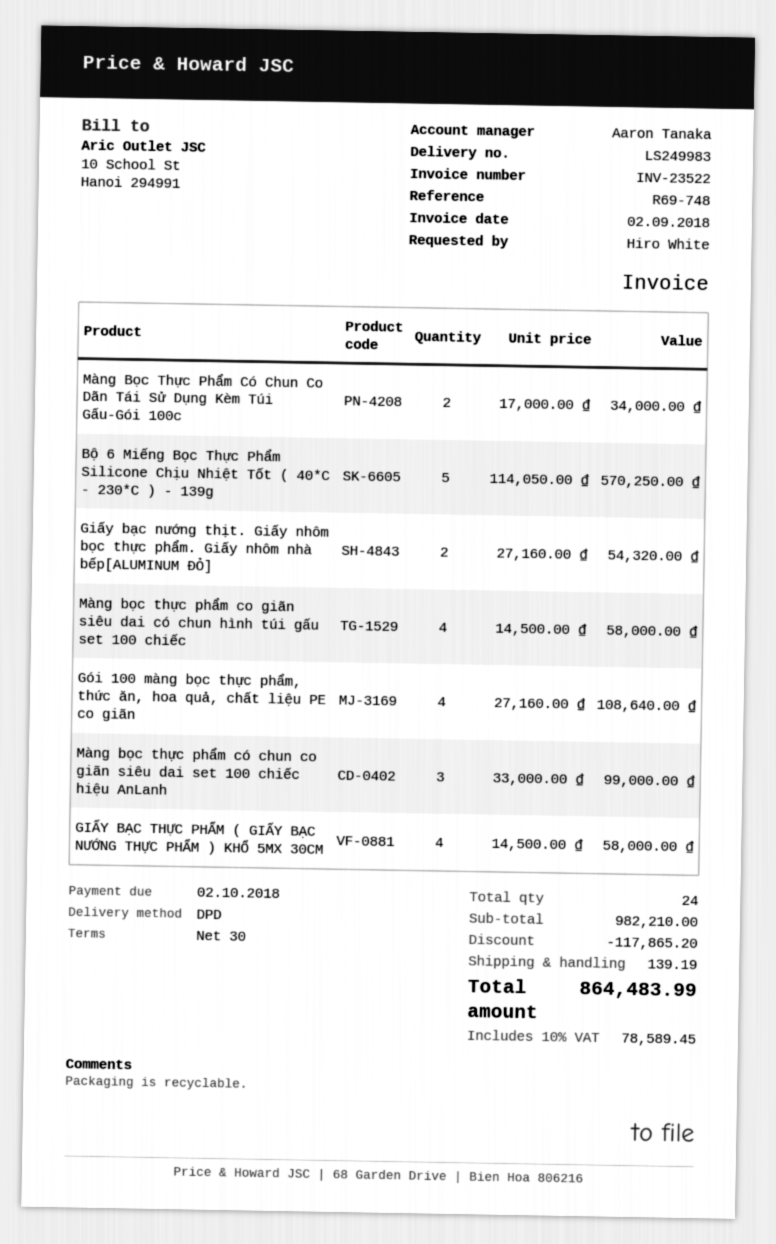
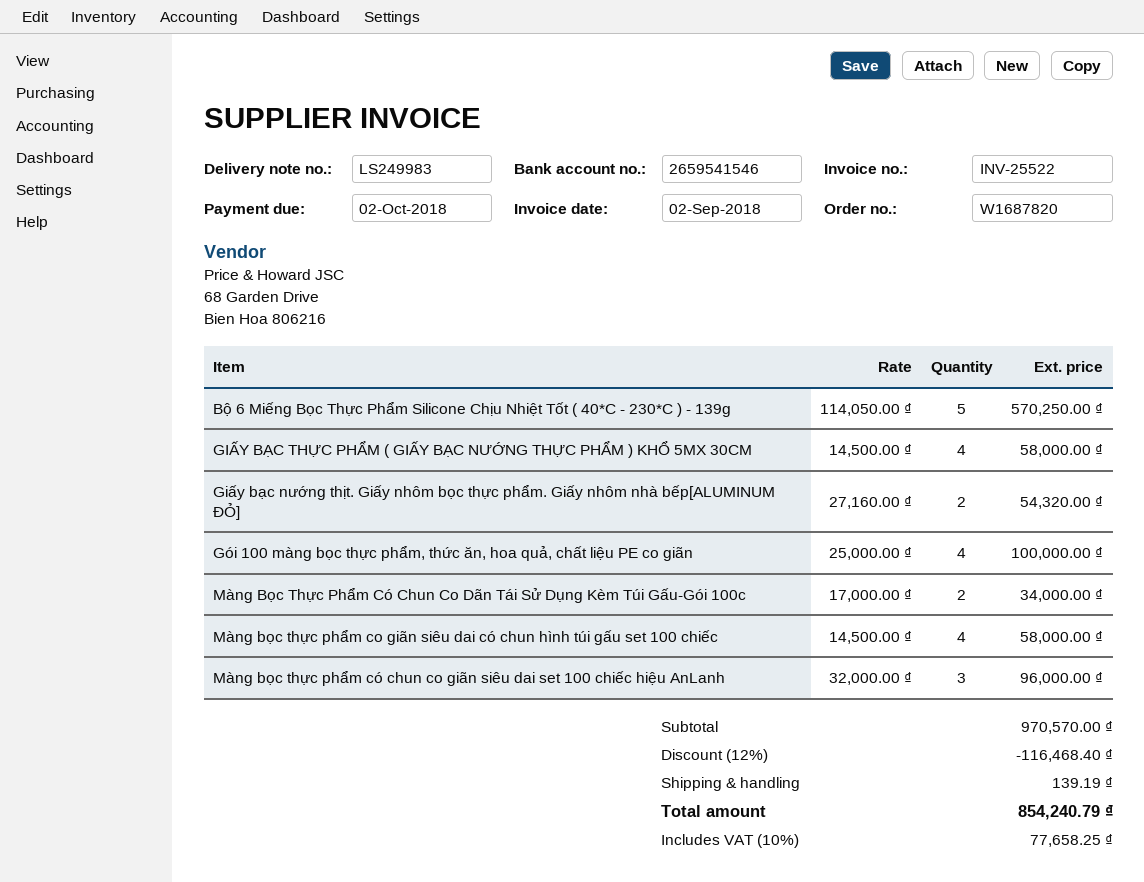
invoice number: INV-23522 -> INV-25522
Gói 100 màng bọc thực phẩm, thức ăn, hoa quả, chất liệu PE co giãn: 4 x 27160.00 = 108640.00 -> 4 x 25000.00 = 100000.00
Màng bọc thực phẩm có chun co giãn siêu dai set 100 chiếc hiệu AnLanh: 3 x 33000.00 = 99000.00 -> 3 x 32000.00 = 96000.00
subtotal: 982210.00 -> 970570.00
discount: 117865.20 -> 116468.40
tax: 10% = 78589.45 -> 10% = 77658.25
total: 864483.99 -> 854240.79

